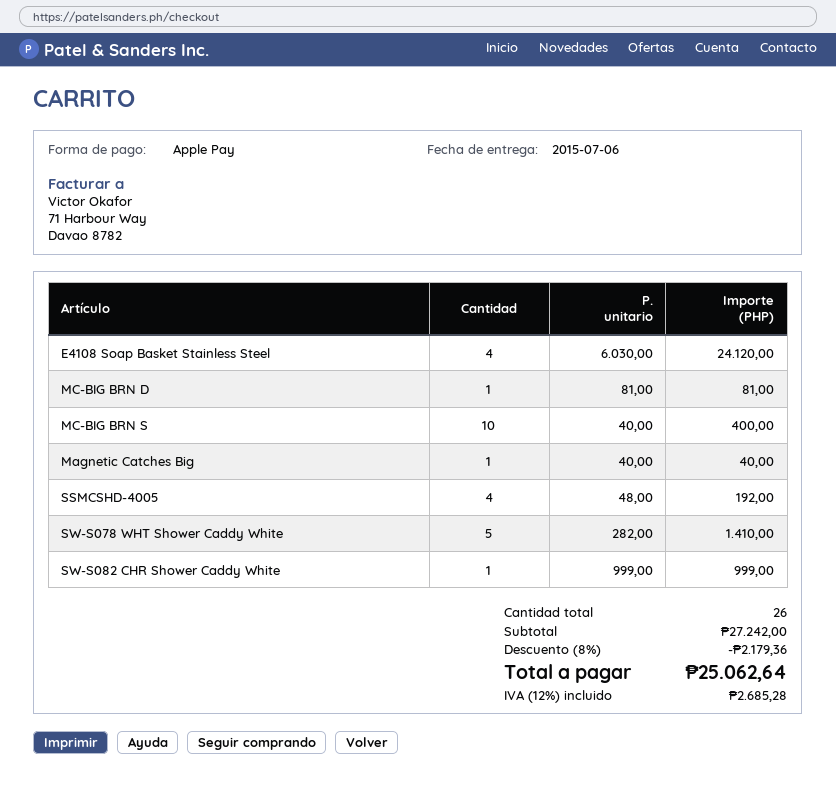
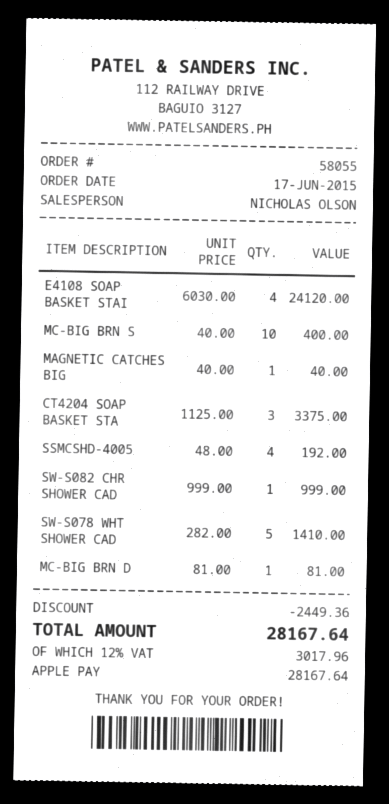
CT4204 SOAP BASKET STA: none -> 3 x 1125.00 = 3375.00
discount: 2179.36 -> 2449.36
tax: 12% = 2685.28 -> 12% = 3017.96
total: 25062.64 -> 28167.64

